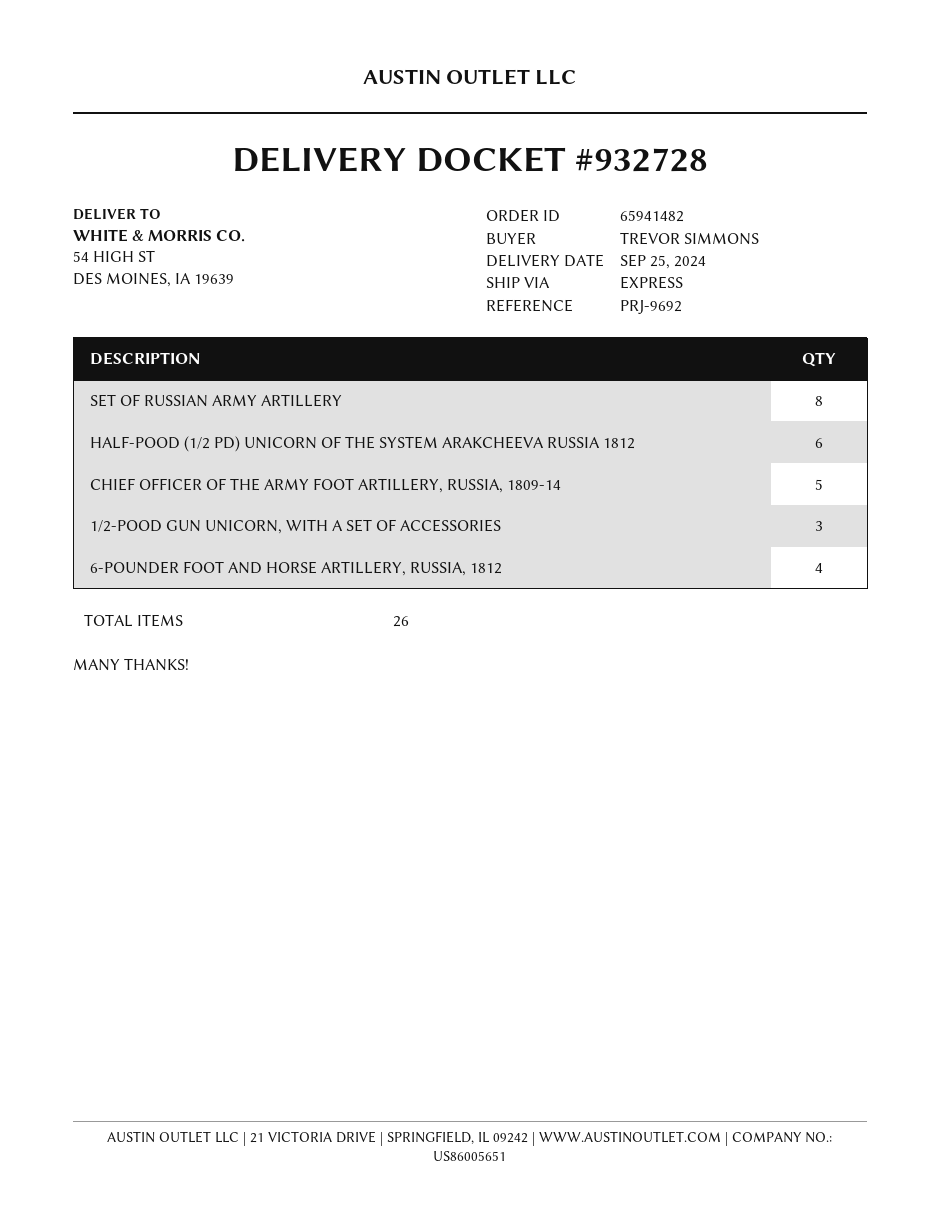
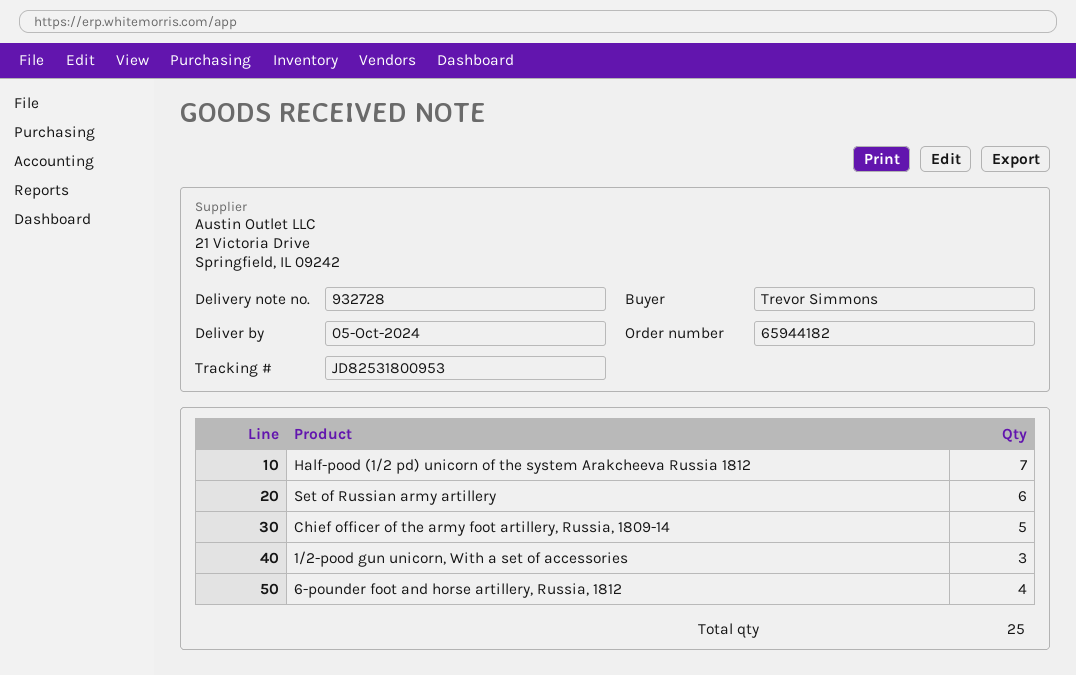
order number: 65941482 -> 65944182
delivery date: 2024-09-25 -> 2024-10-05
SET OF RUSSIAN ARMY ARTILLERY: 8 -> 6
HALF-POOD (1/2 PD) UNICORN OF THE SYSTEM ARAKCHEEVA RUSSIA 1812: 6 -> 7
total quantity: 26 -> 25

